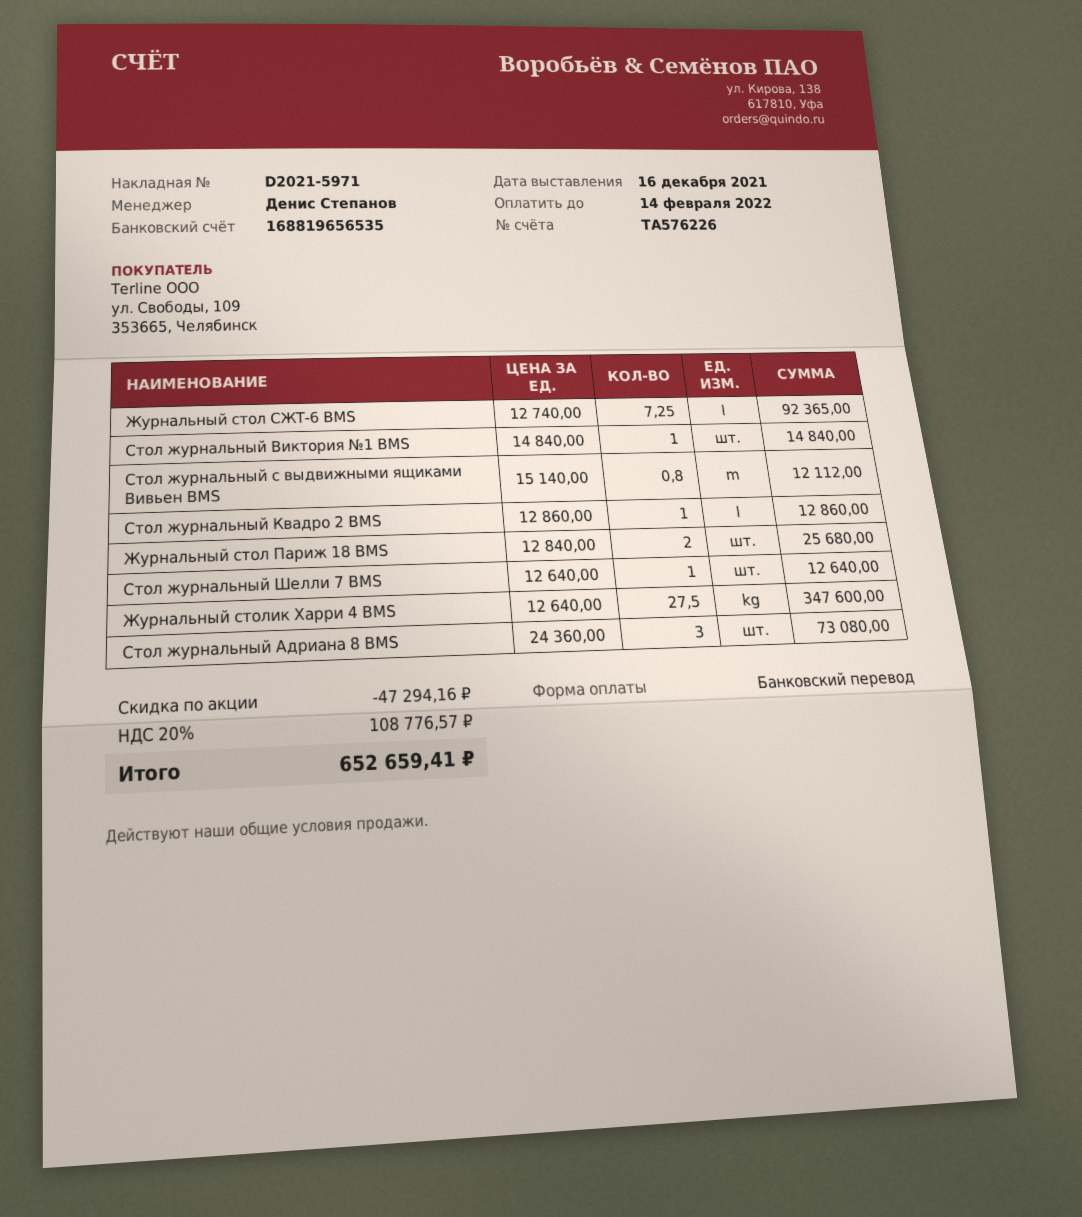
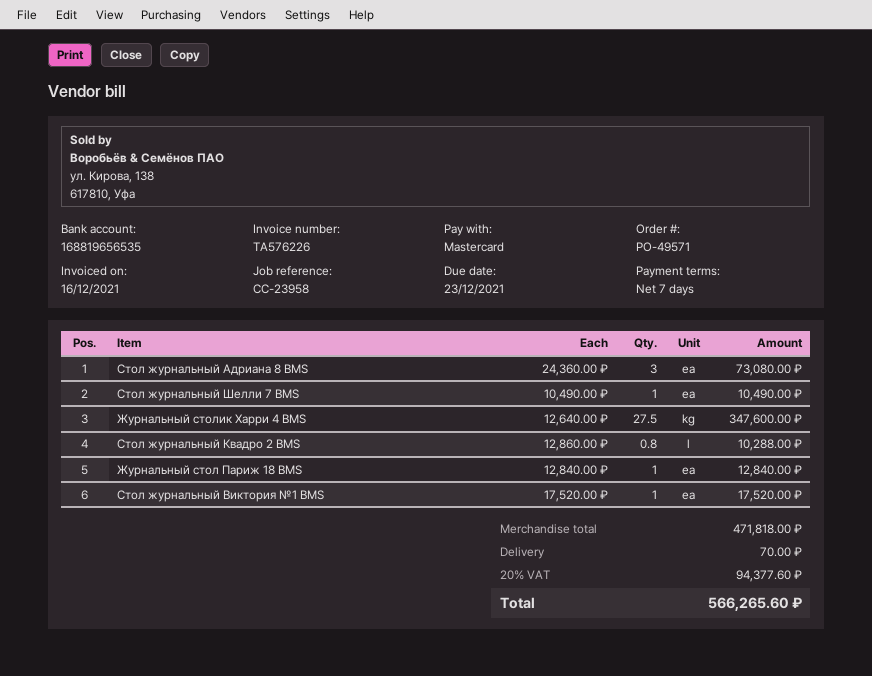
due date: 2022-02-14 -> 2021-12-23
payment method: bank transfer -> Mastercard
Журнальный стол СЖТ-6 BMS: 7.25 x 12740.00 = 92365.00 -> none
Стол журнальный Виктория №1 BMS: 1 x 14840.00 = 14840.00 -> 1 x 17520.00 = 17520.00
Стол журнальный с выдвижными ящиками Вивьен BMS: 0.8 x 15140.00 = 12112.00 -> none
Стол журнальный Квадро 2 BMS: 1 x 12860.00 = 12860.00 -> 0.8 x 12860.00 = 10288.00
Журнальный стол Париж 18 BMS: 2 x 12840.00 = 25680.00 -> 1 x 12840.00 = 12840.00
Стол журнальный Шелли 7 BMS: 1 x 12640.00 = 12640.00 -> 1 x 10490.00 = 10490.00
discount: 47294.16 -> none
shipping: none -> 70.00
tax: 20% = 108776.57 -> 20% = 94377.60
total: 652659.41 -> 566265.60

